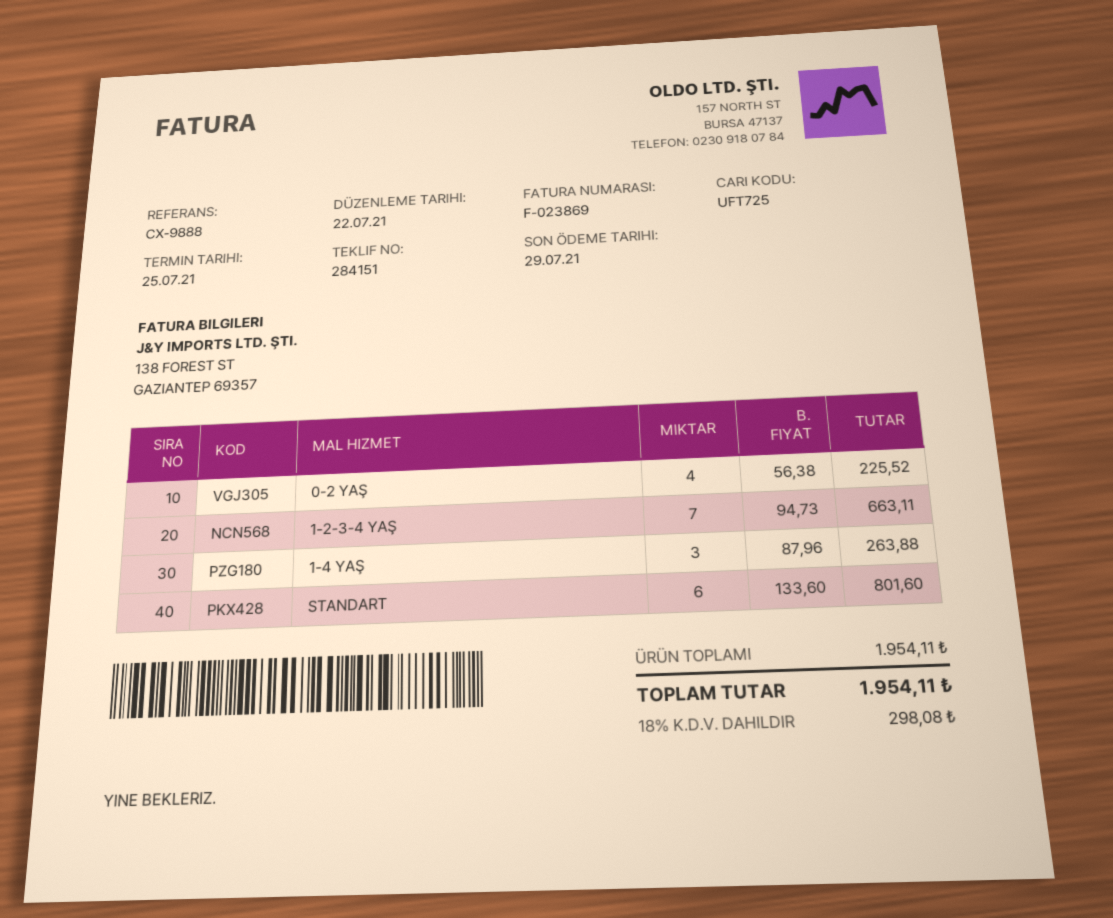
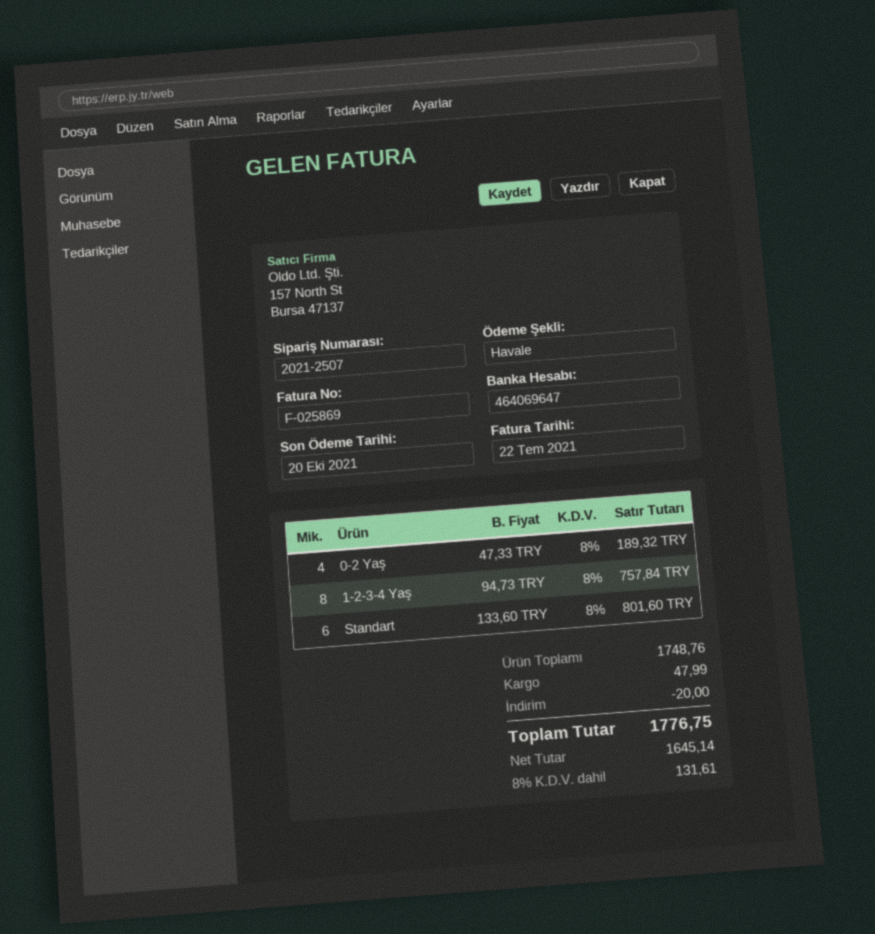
invoice number: F-023869 -> F-025869
due date: 2021-07-29 -> 2021-10-20
0-2 YAŞ: 4 x 56.38 = 225.52 -> 4 x 47.33 = 189.32
1-2-3-4 YAŞ: 7 x 94.73 = 663.11 -> 8 x 94.73 = 757.84
1-4 YAŞ: 3 x 87.96 = 263.88 -> none
subtotal: 1954.11 -> 1748.76
discount: none -> 20.00
shipping: none -> 47.99
tax: 18% = 298.08 -> 8% = 131.61
total: 1954.11 -> 1776.75

